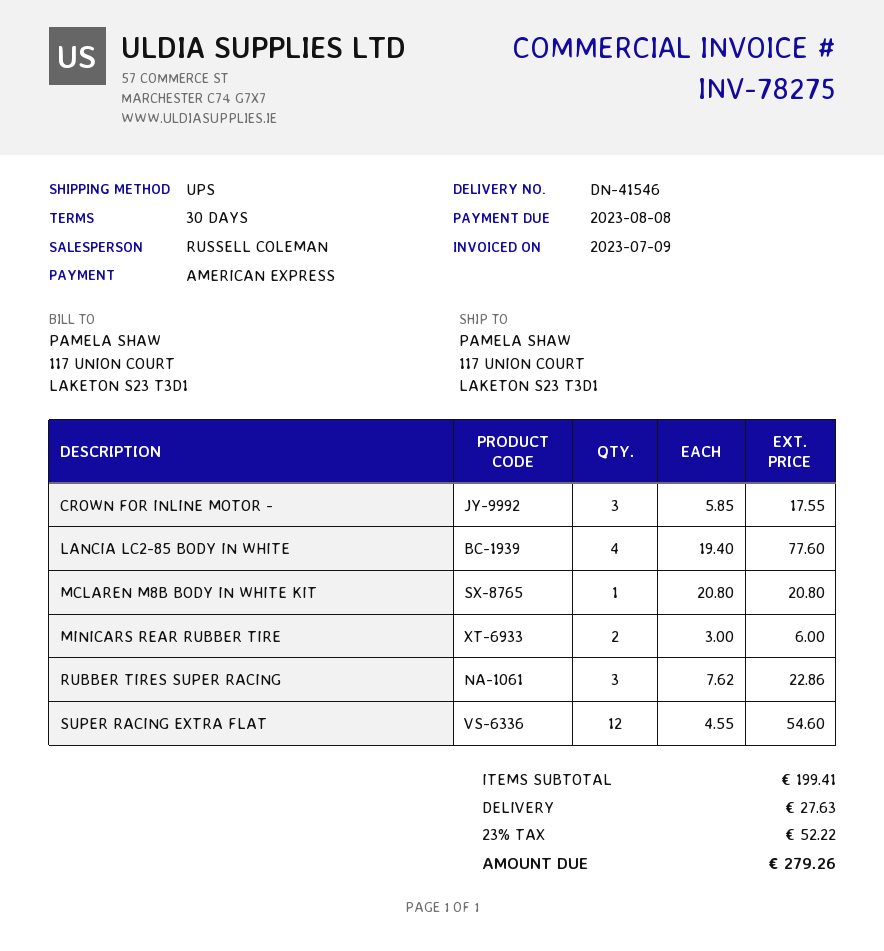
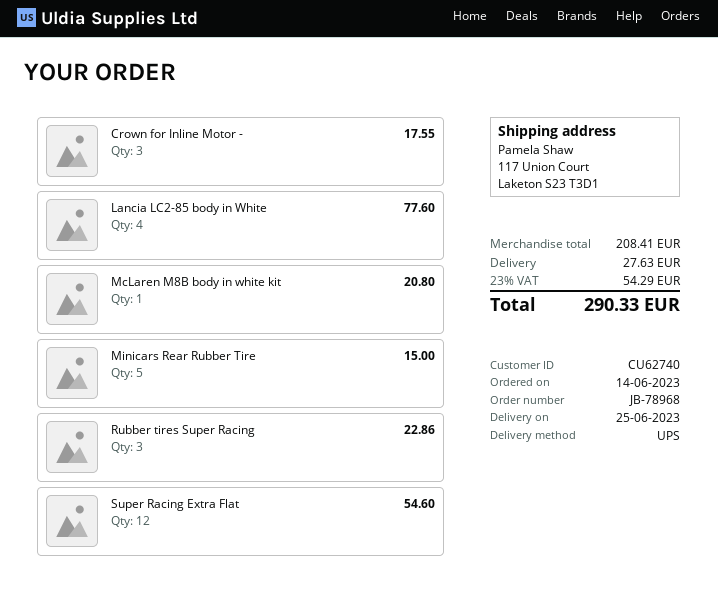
MINICARS REAR RUBBER TIRE: 2 for 6.00 -> 5 for 15.00
subtotal: 199.41 -> 208.41
tax: 23% = 52.22 -> 23% = 54.29
total: 279.26 -> 290.33

